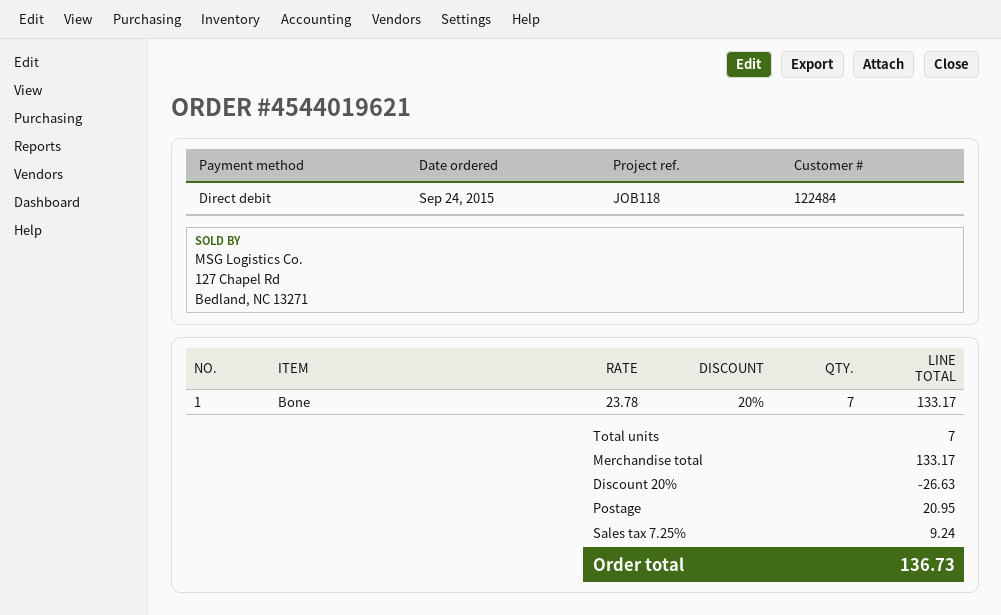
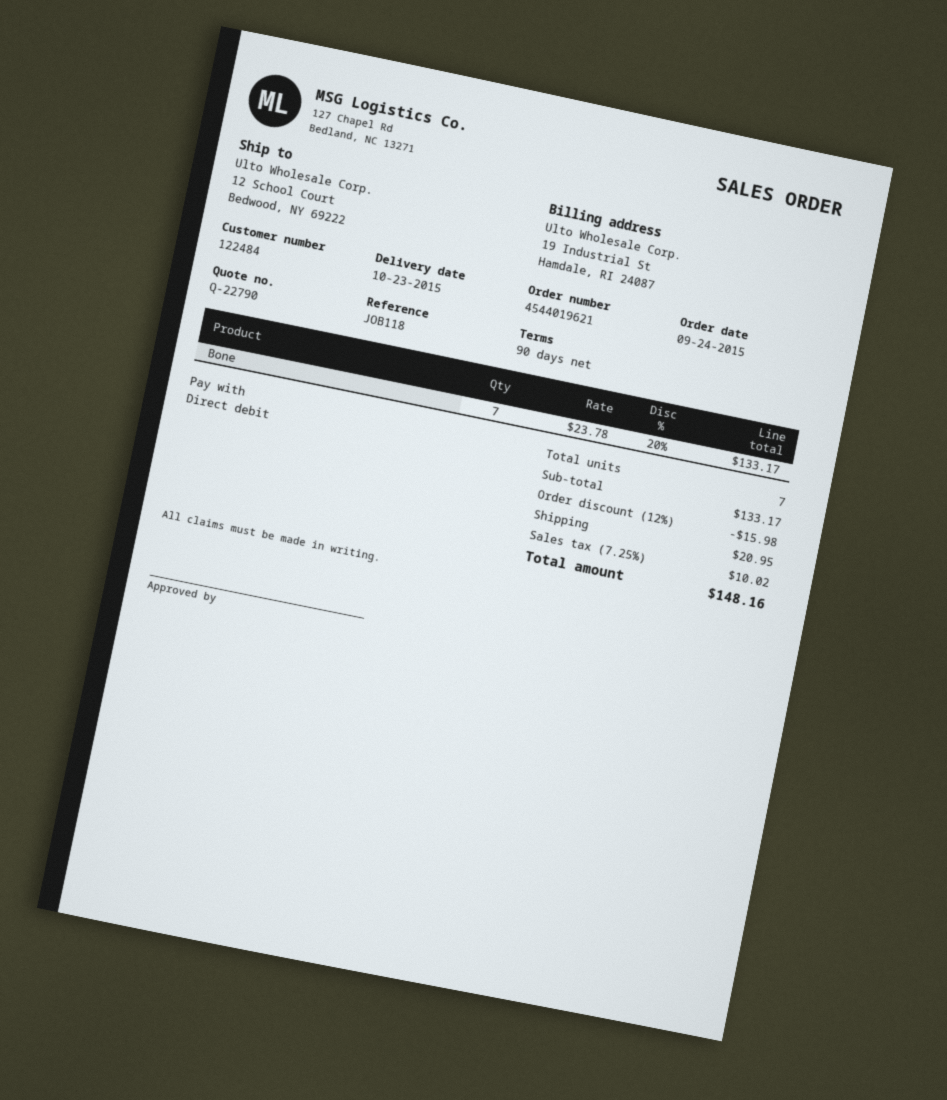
discount: 20% = 26.63 -> 12% = 15.98
tax: 7.25% = 9.24 -> 7.25% = 10.02
total: 136.73 -> 148.16

